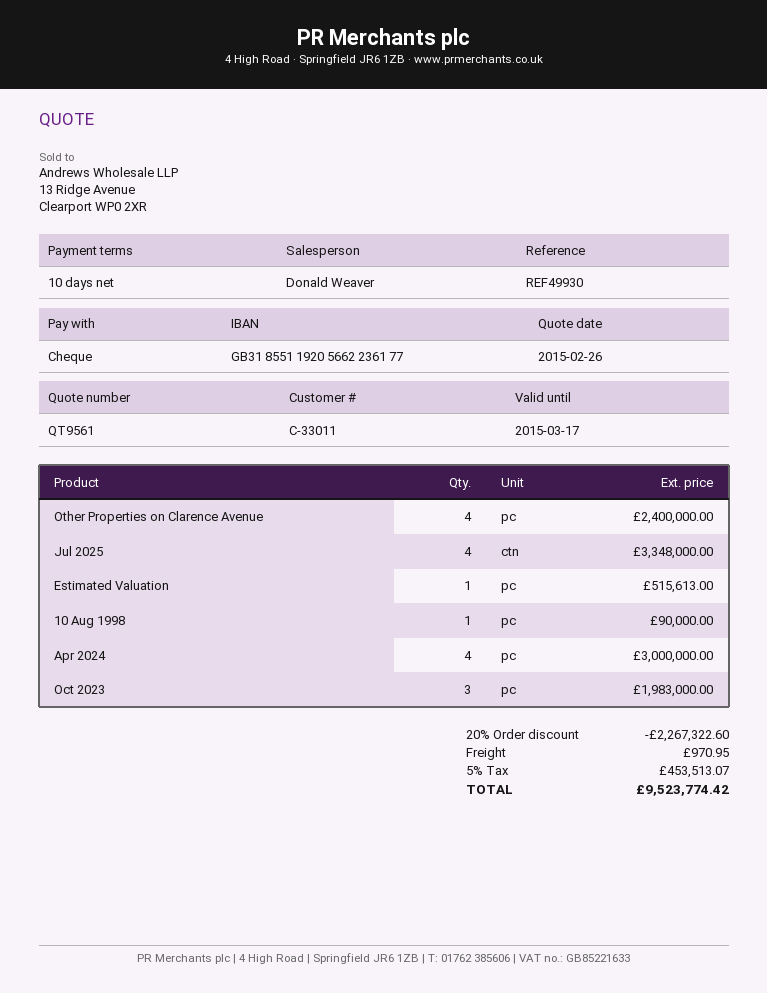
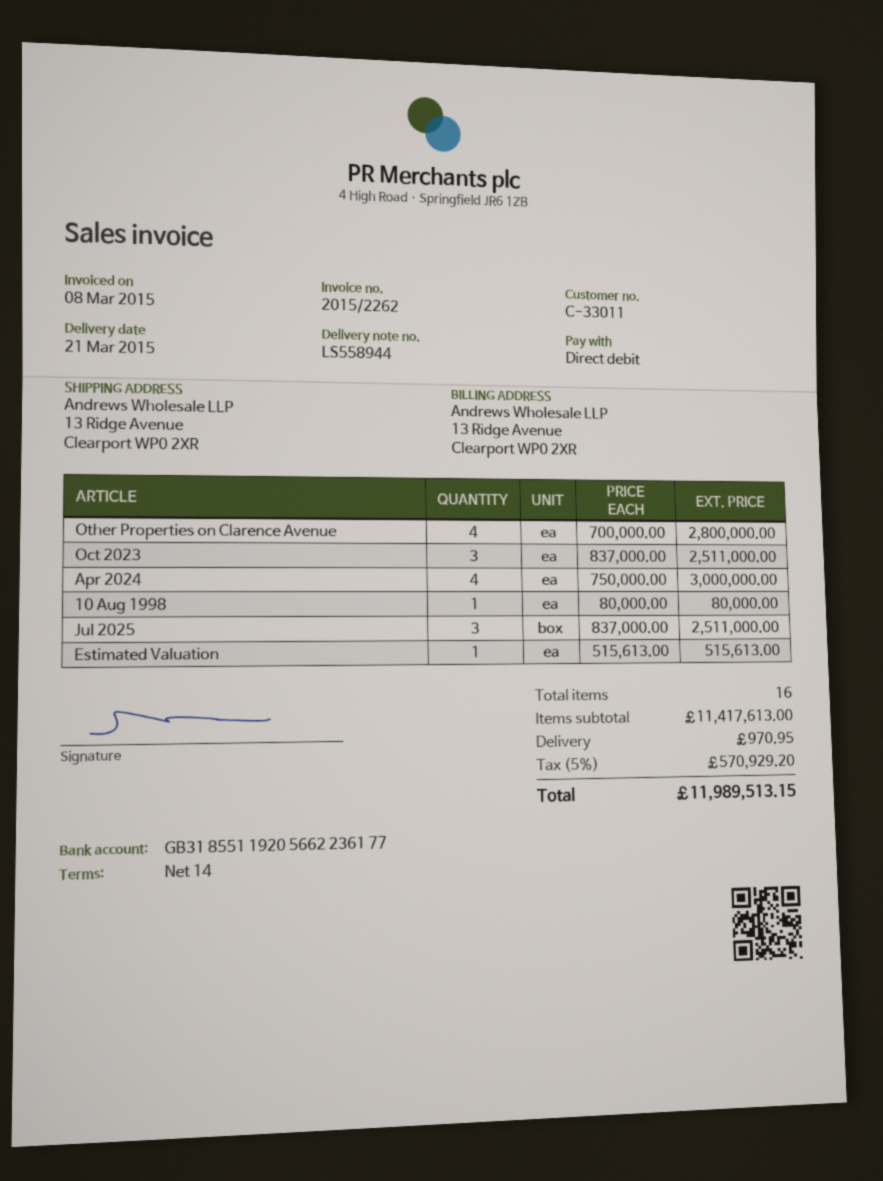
payment terms: 10 days -> 14 days
payment method: cheque -> direct debit
Other Properties on Clarence Avenue: 4 for 2400000.00 -> 4 for 2800000.00
Jul 2025: 4 for 3348000.00 -> 3 for 2511000.00
10 Aug 1998: 1 for 90000.00 -> 1 for 80000.00
Oct 2023: 3 for 1983000.00 -> 3 for 2511000.00
discount: 20% = 2267322.60 -> none
tax: 5% = 453513.07 -> 5% = 570929.20
total: 9523774.42 -> 11989513.15

